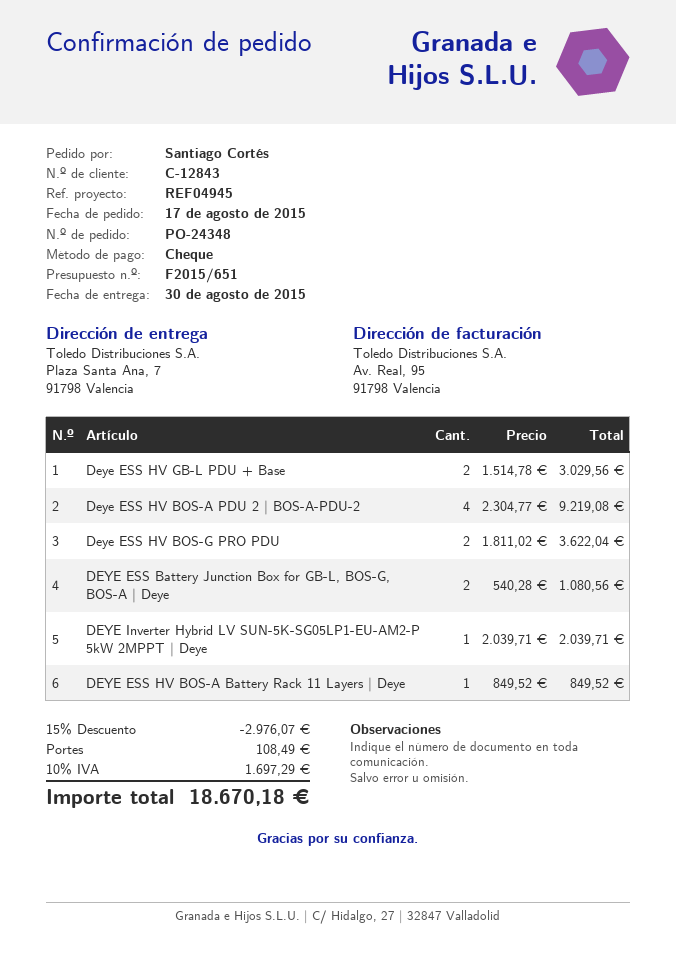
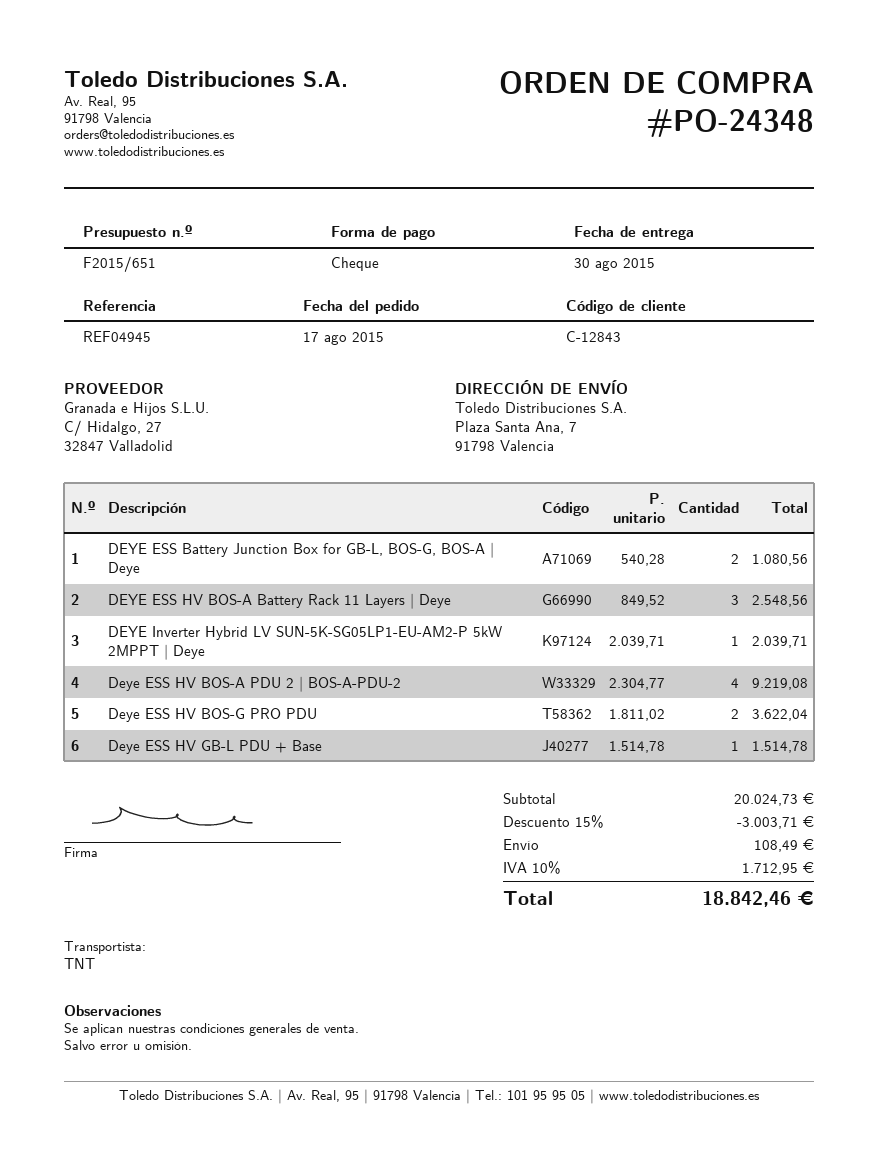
Deye ESS HV GB-L PDU + Base: 2 x 1514.78 = 3029.56 -> 1 x 1514.78 = 1514.78
DEYE ESS HV BOS-A Battery Rack 11 Layers | Deye: 1 x 849.52 = 849.52 -> 3 x 849.52 = 2548.56
discount: 15% = 2976.07 -> 15% = 3003.71
tax: 10% = 1697.29 -> 10% = 1712.95
total: 18670.18 -> 18842.46

